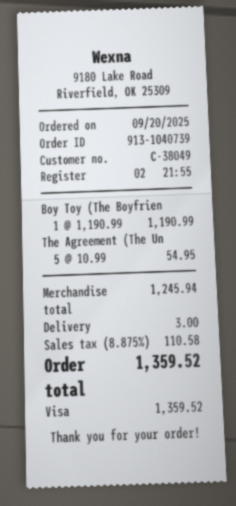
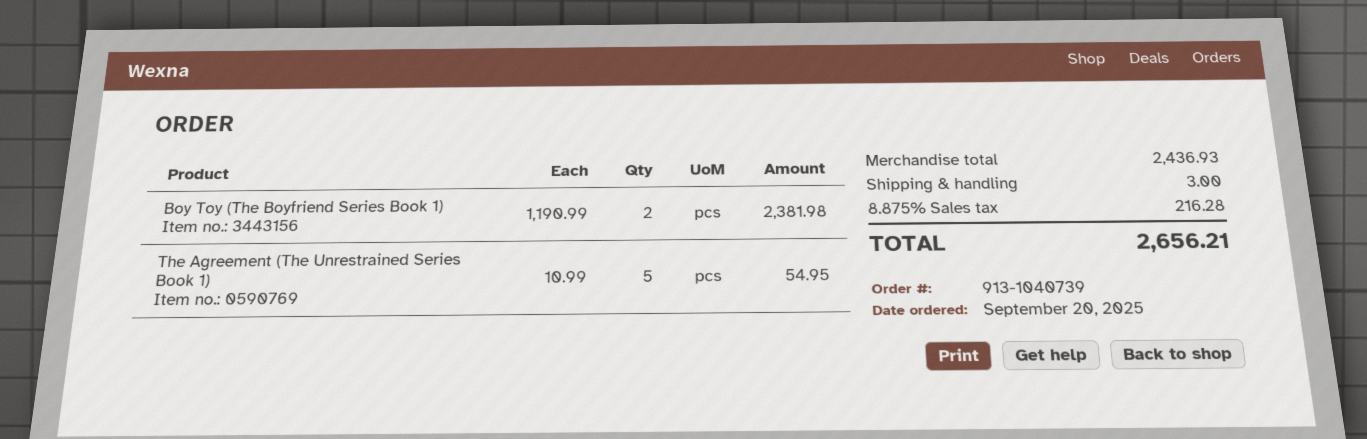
Boy Toy (The Boyfrien: 1 x 1190.99 = 1190.99 -> 2 x 1190.99 = 2381.98
subtotal: 1245.94 -> 2436.93
tax: 8.875% = 110.58 -> 8.875% = 216.28
total: 1359.52 -> 2656.21

